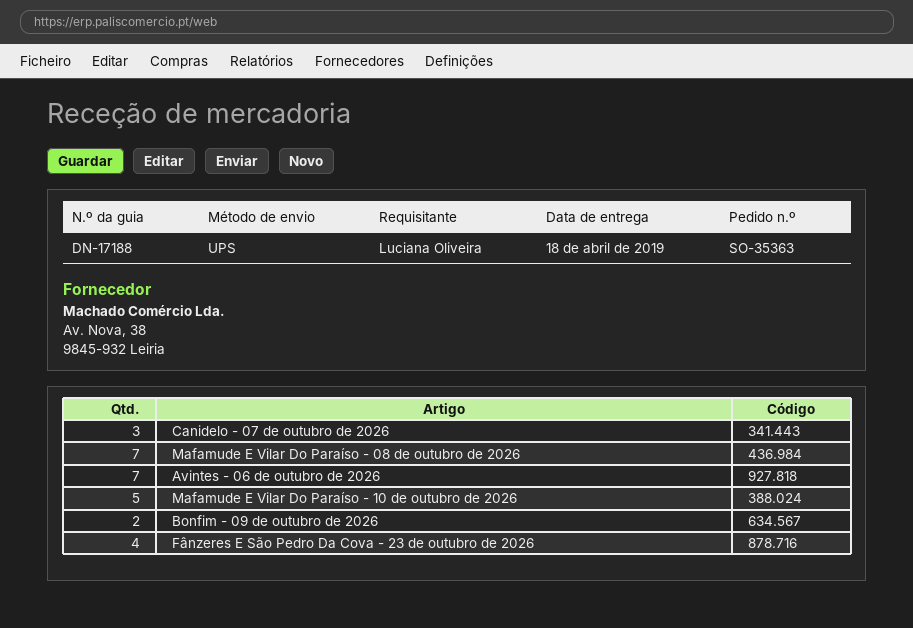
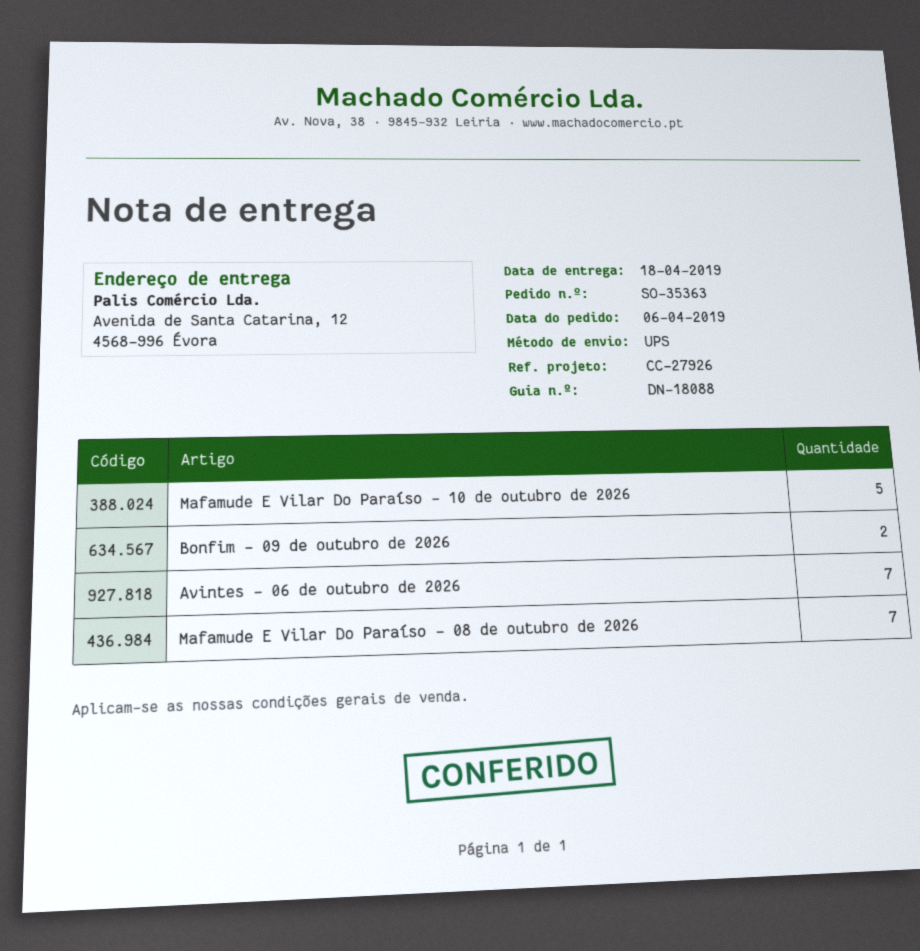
delivery note number: DN-17188 -> DN-18088
Canidelo - 07 de outubro de 2026: 3 -> none
Fânzeres E São Pedro Da Cova - 23 de outubro de 2026: 4 -> none

